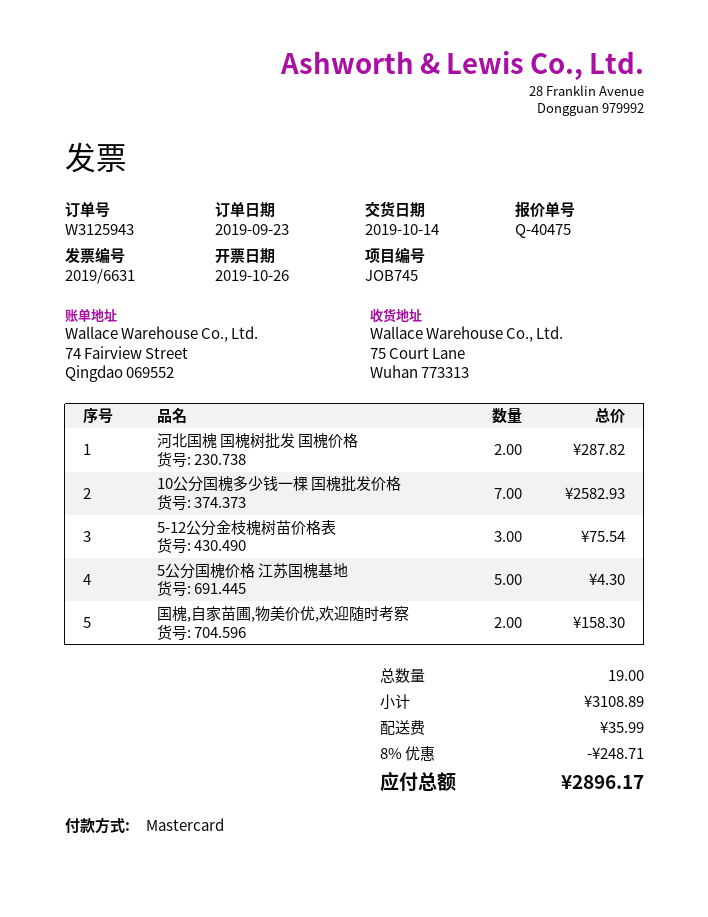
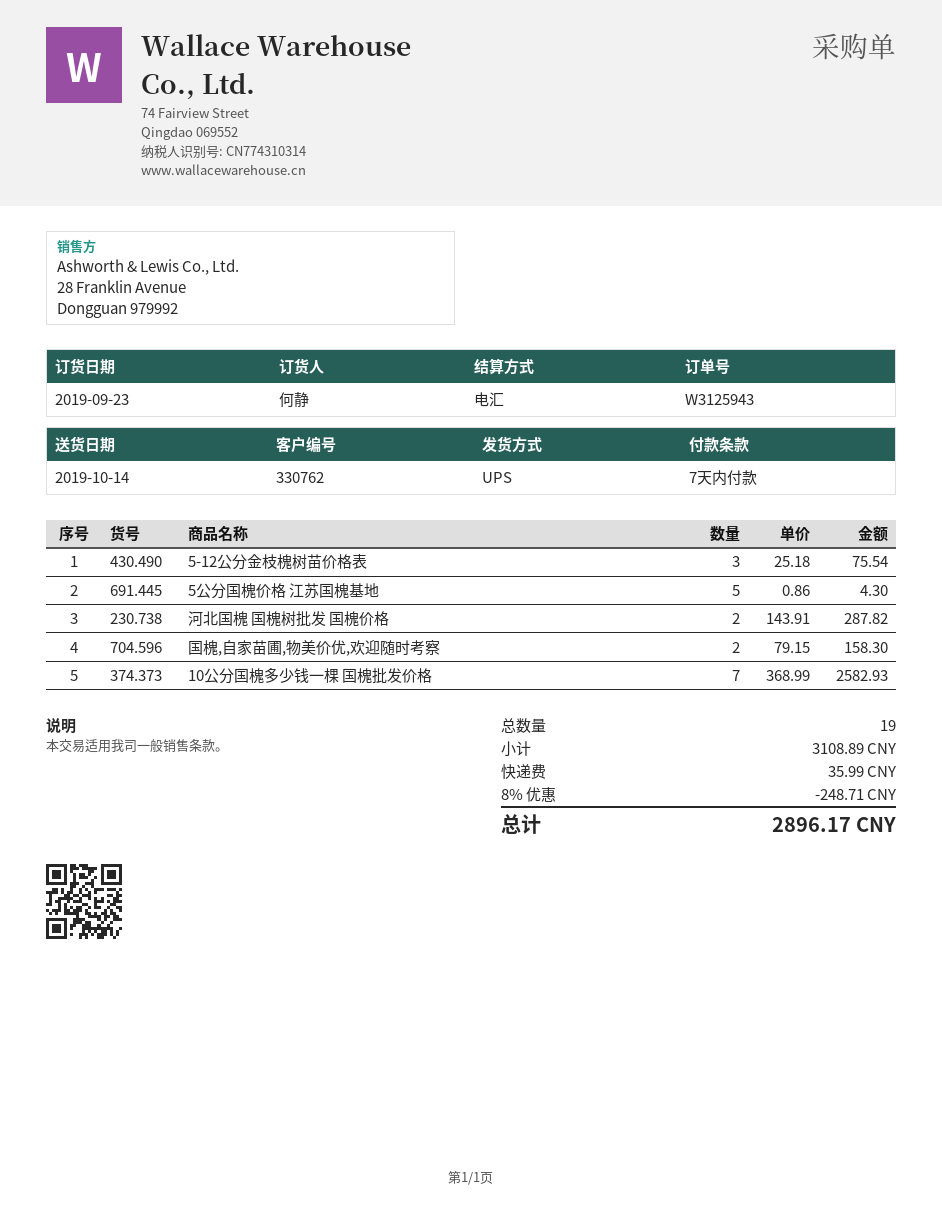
payment method: Mastercard -> bank transfer

